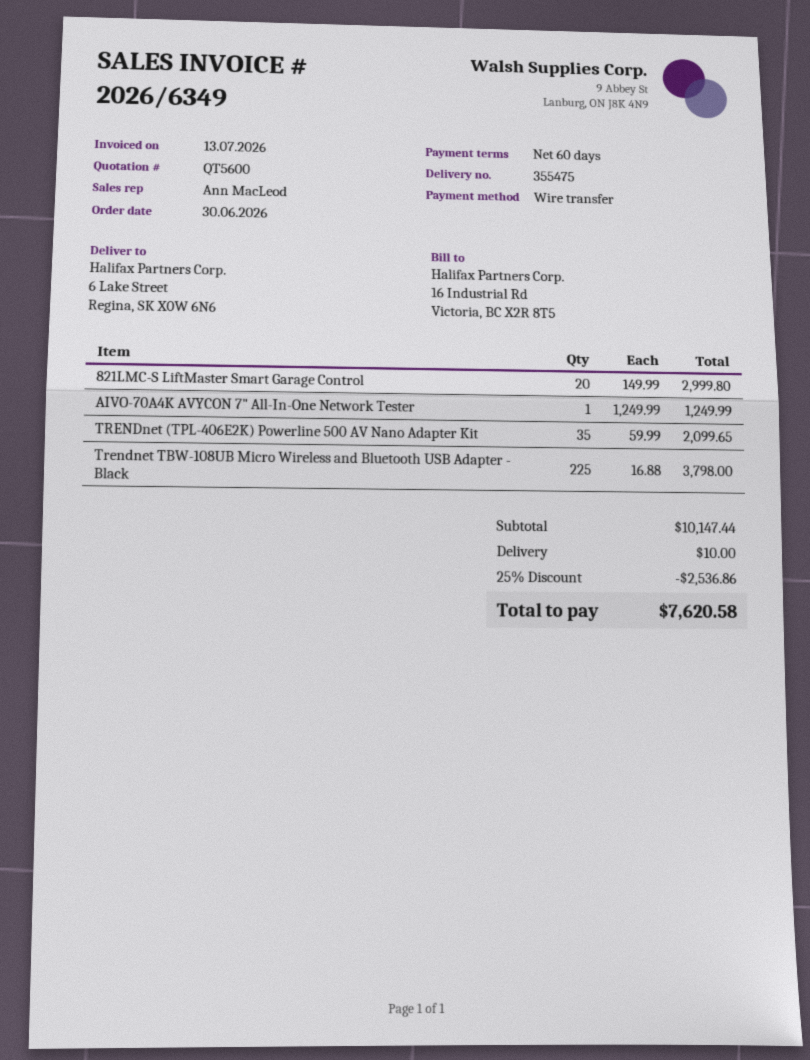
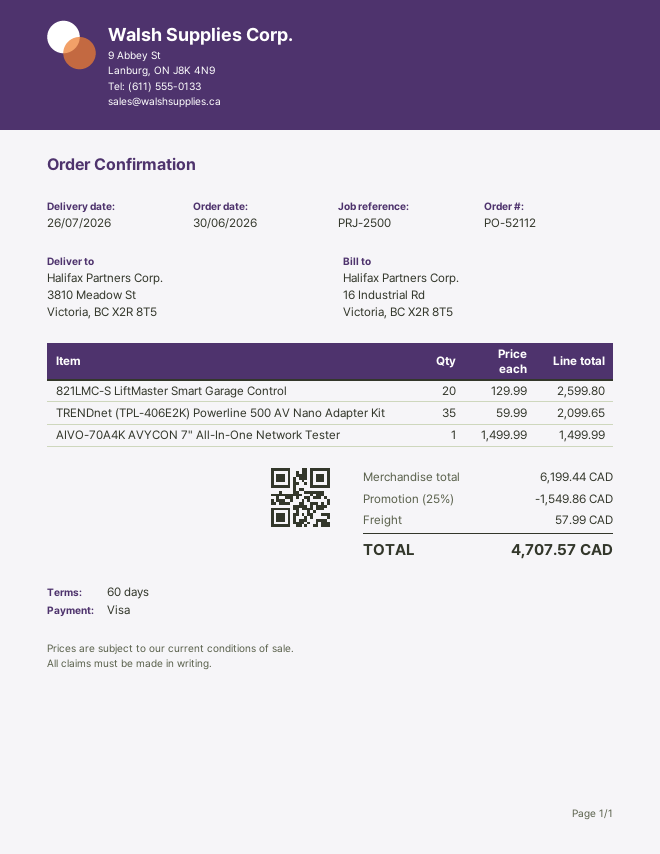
payment method: bank transfer -> Visa
ship to: 6 Lake Street, Regina, SK X0W 6N6 -> 3810 Meadow St, Victoria, BC X2R 8T5
821LMC-S LiftMaster Smart Garage Control: 20 x 149.99 = 2999.80 -> 20 x 129.99 = 2599.80
AIVO-70A4K AVYCON 7" All-In-One Network Tester: 1 x 1249.99 = 1249.99 -> 1 x 1499.99 = 1499.99
Trendnet TBW-108UB Micro Wireless and Bluetooth USB Adapter - Black: 225 x 16.88 = 3798.00 -> none
subtotal: 10147.44 -> 6199.44
discount: 25% = 2536.86 -> 25% = 1549.86
shipping: 10.00 -> 57.99
total: 7620.58 -> 4707.57

